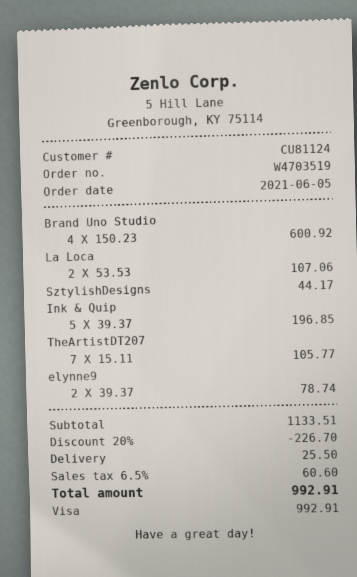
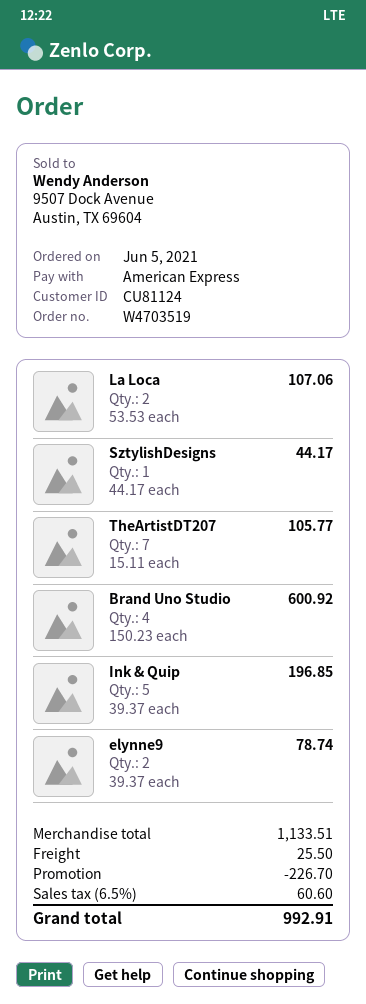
payment method: Visa -> American Express

